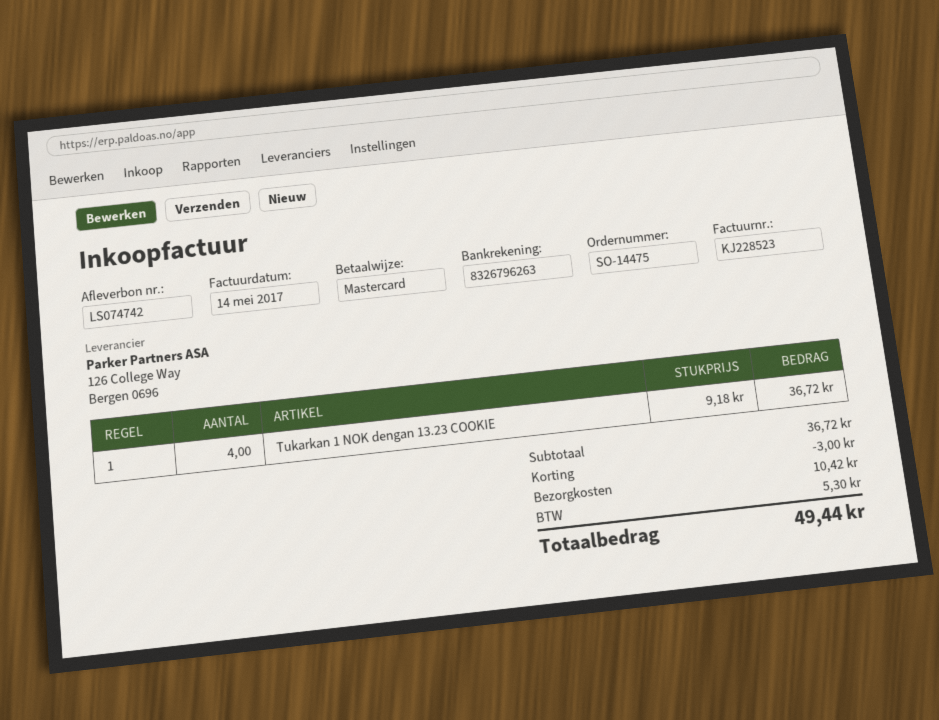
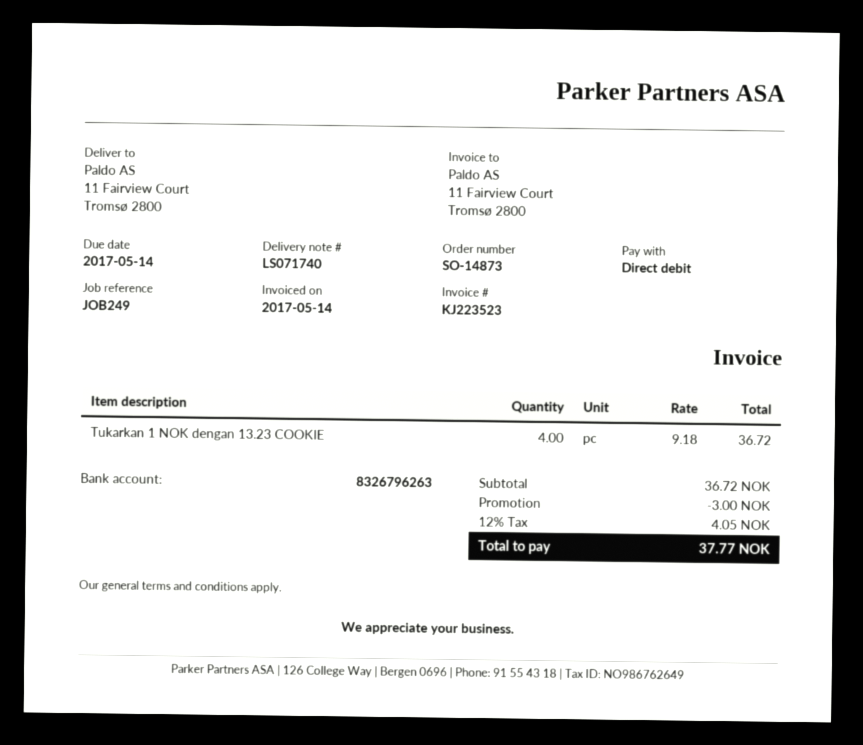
order number: SO-14475 -> SO-14873
delivery note number: LS074742 -> LS071740
invoice number: KJ228523 -> KJ223523
payment method: Mastercard -> direct debit
shipping: 10.42 -> none
tax: 5.30 -> 4.05
total: 49.44 -> 37.77

